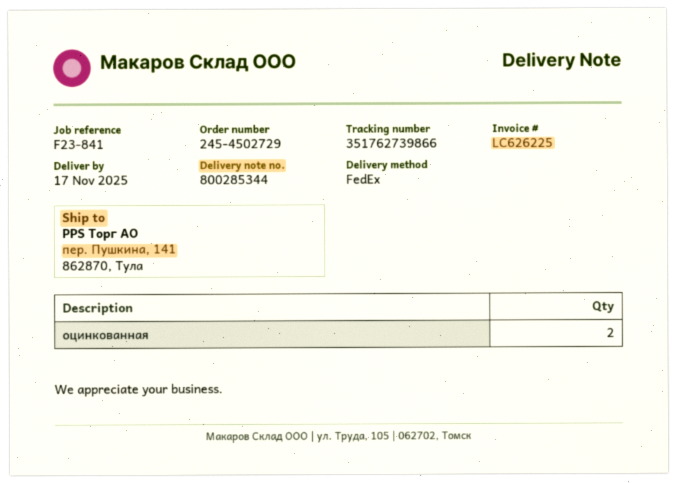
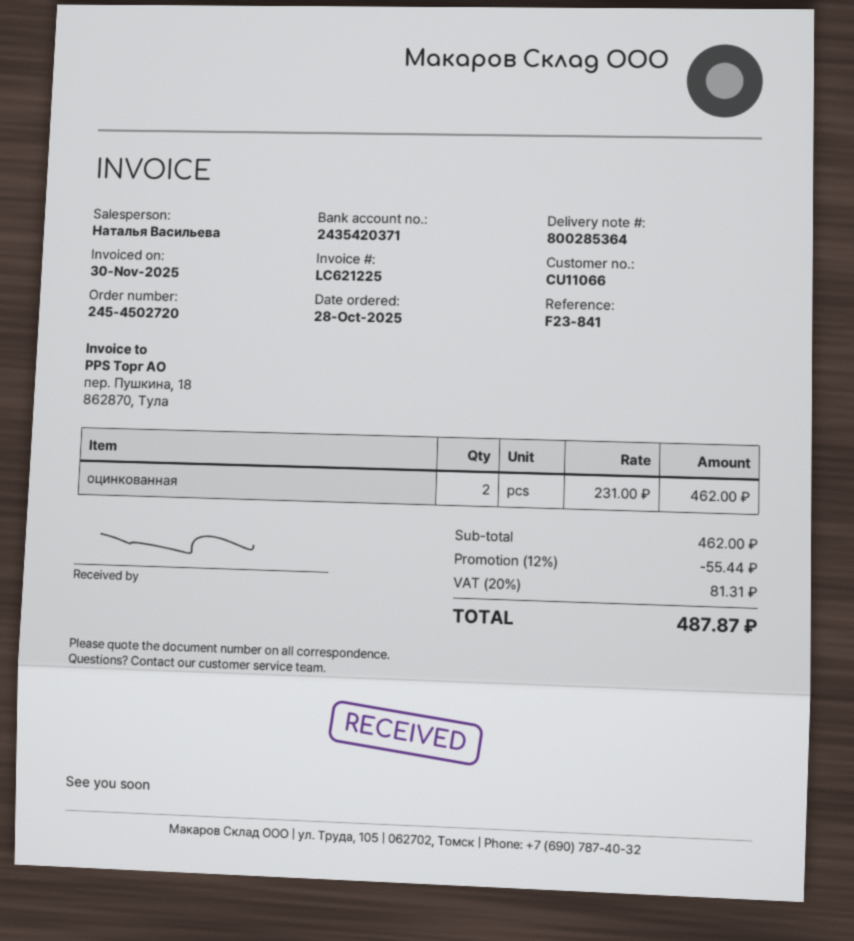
order number: 245-4502729 -> 245-4502720
delivery note number: 800285344 -> 800285364
invoice number: LC626225 -> LC621225

